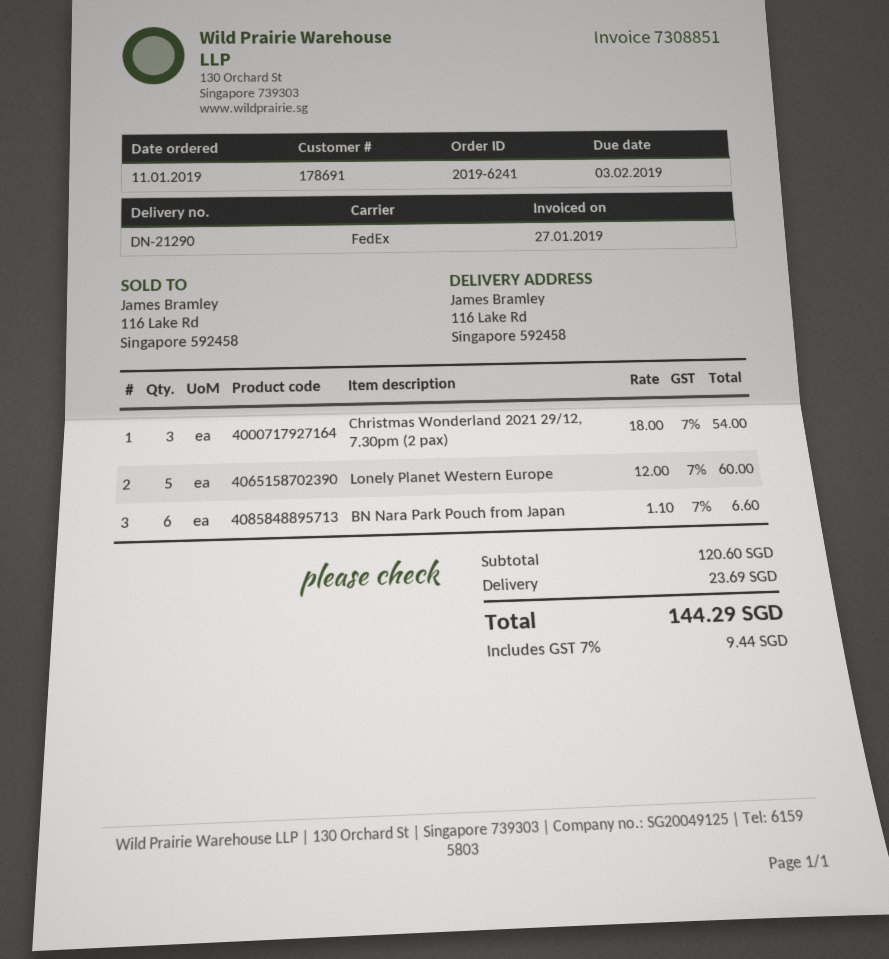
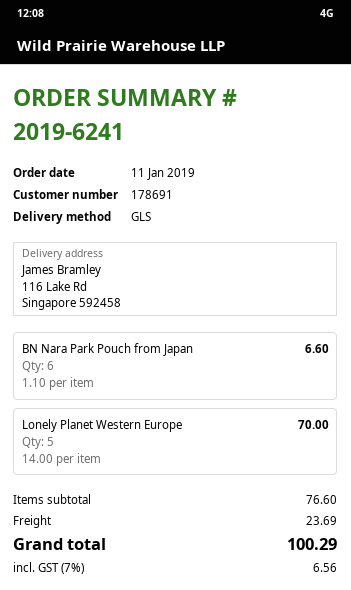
shipping method: FedEx -> GLS
Christmas Wonderland 2021 29/12, 7.30pm (2 pax): 3 x 18.00 = 54.00 -> none
Lonely Planet Western Europe: 5 x 12.00 = 60.00 -> 5 x 14.00 = 70.00
subtotal: 120.60 -> 76.60
tax: 7% = 9.44 -> 7% = 6.56
total: 144.29 -> 100.29

